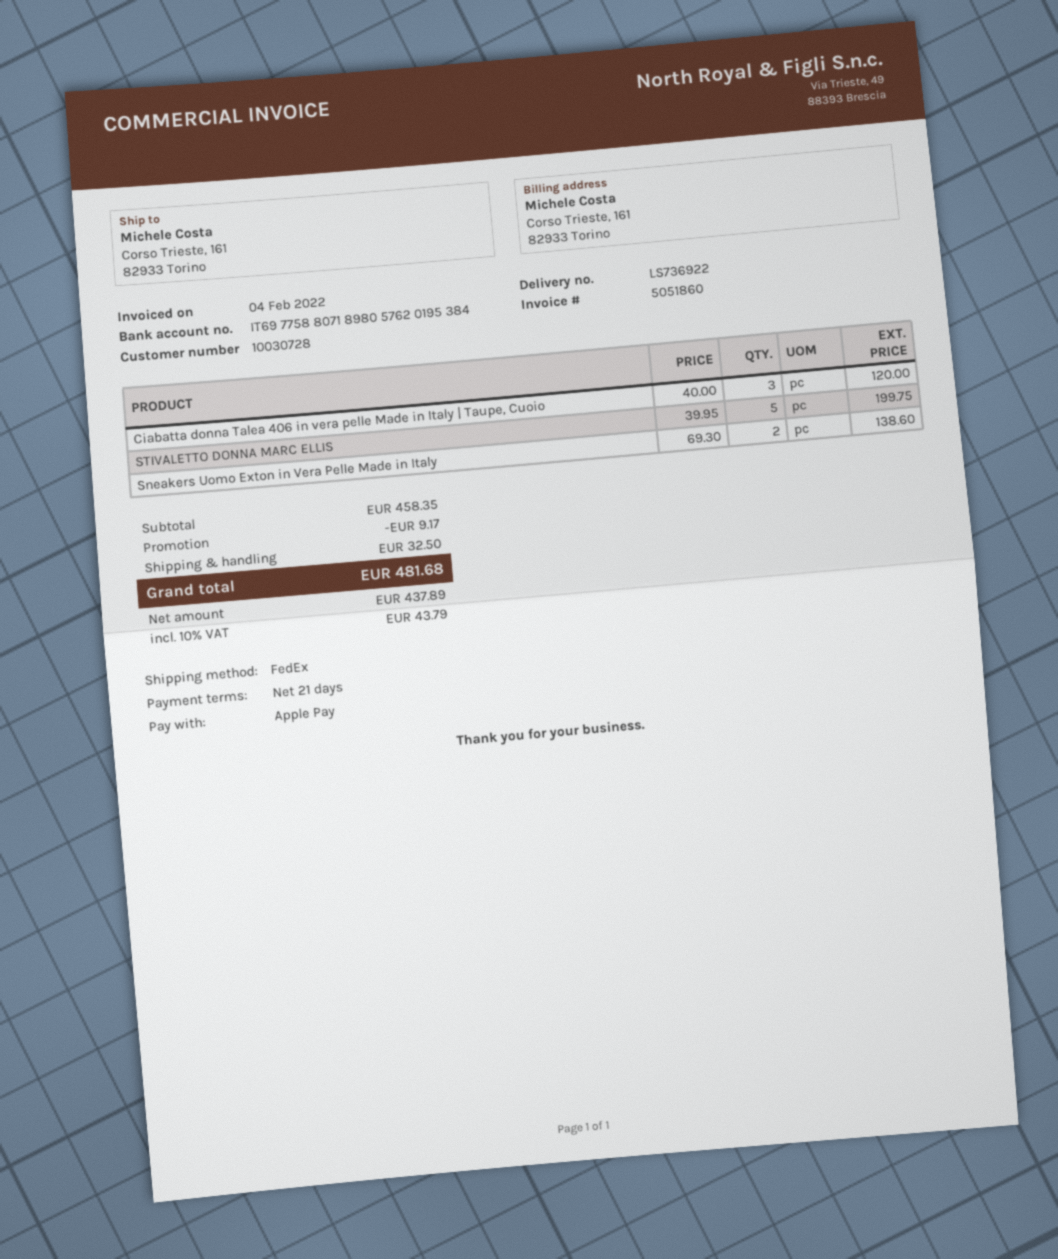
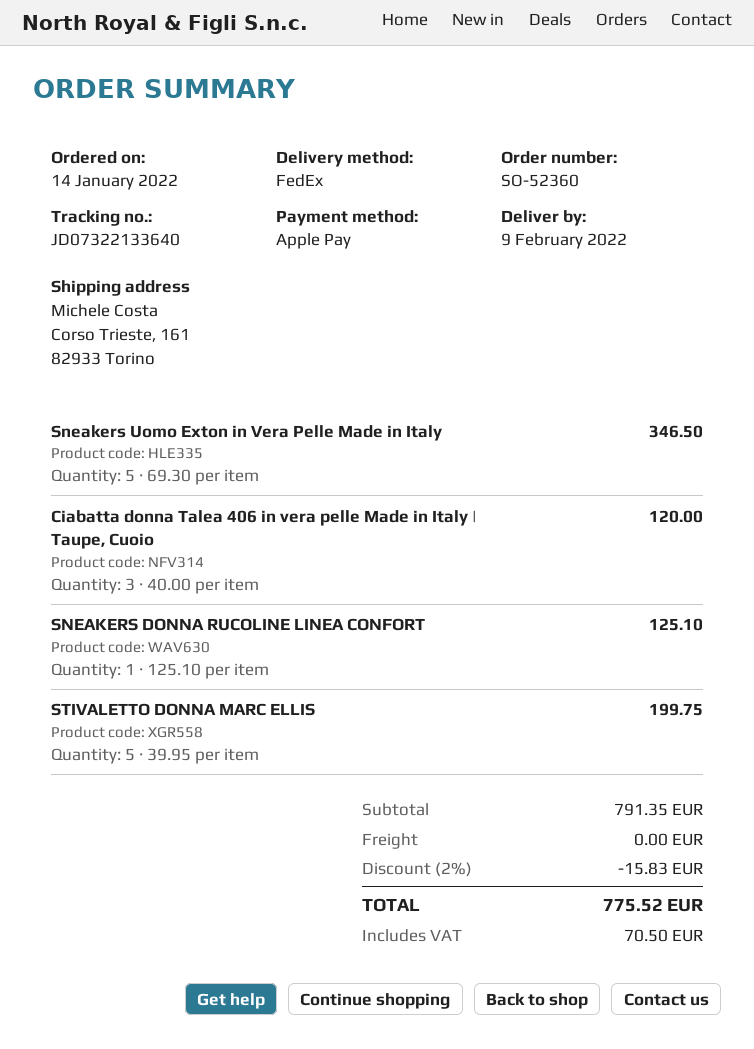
Sneakers Uomo Exton in Vera Pelle Made in Italy: 2 x 69.30 = 138.60 -> 5 x 69.30 = 346.50
SNEAKERS DONNA RUCOLINE LINEA CONFORT: none -> 1 x 125.10 = 125.10
subtotal: 458.35 -> 791.35
discount: 9.17 -> 15.83
shipping: 32.50 -> 0.00
tax: 43.79 -> 70.50
total: 481.68 -> 775.52

